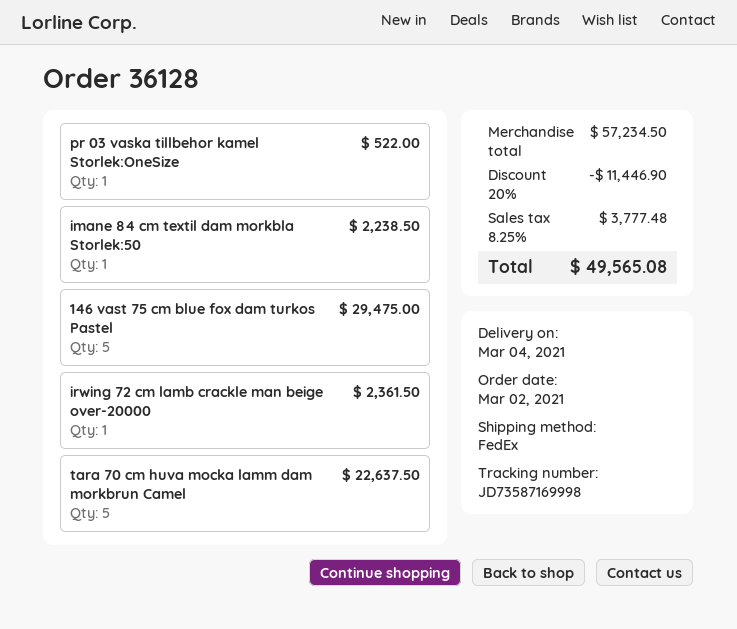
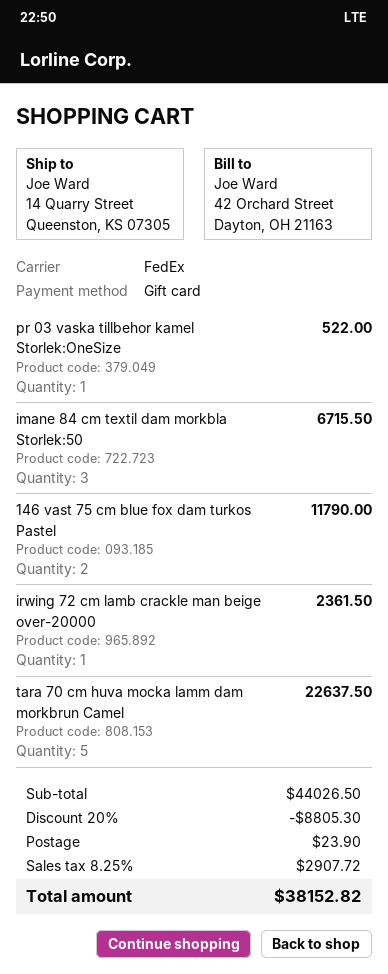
imane 84 cm textil dam morkbla Storlek:50: 1 for 2238.50 -> 3 for 6715.50
146 vast 75 cm blue fox dam turkos Pastel: 5 for 29475.00 -> 2 for 11790.00
subtotal: 57234.50 -> 44026.50
discount: 20% = 11446.90 -> 20% = 8805.30
shipping: none -> 23.90
tax: 8.25% = 3777.48 -> 8.25% = 2907.72
total: 49565.08 -> 38152.82

